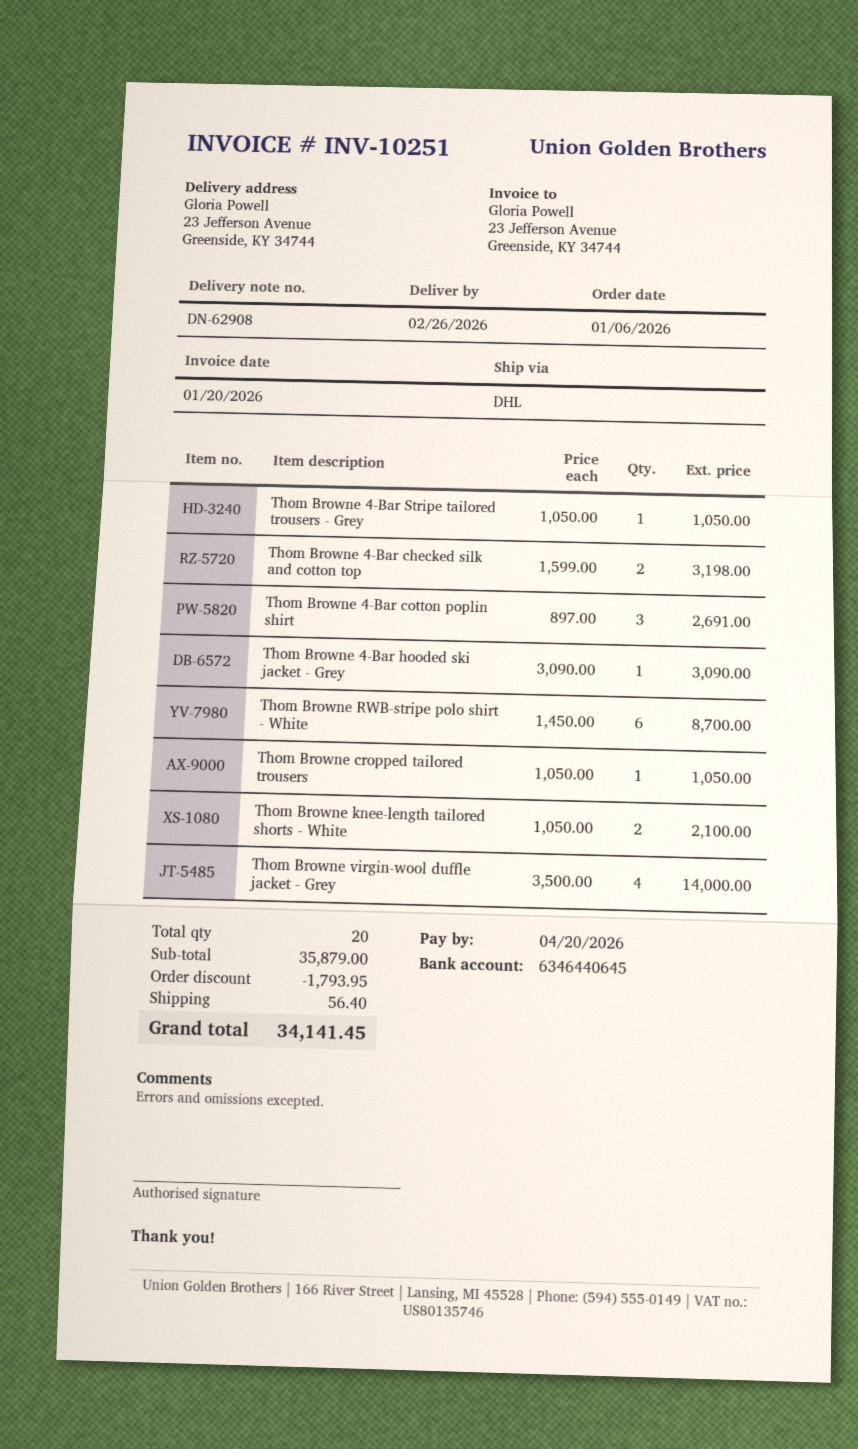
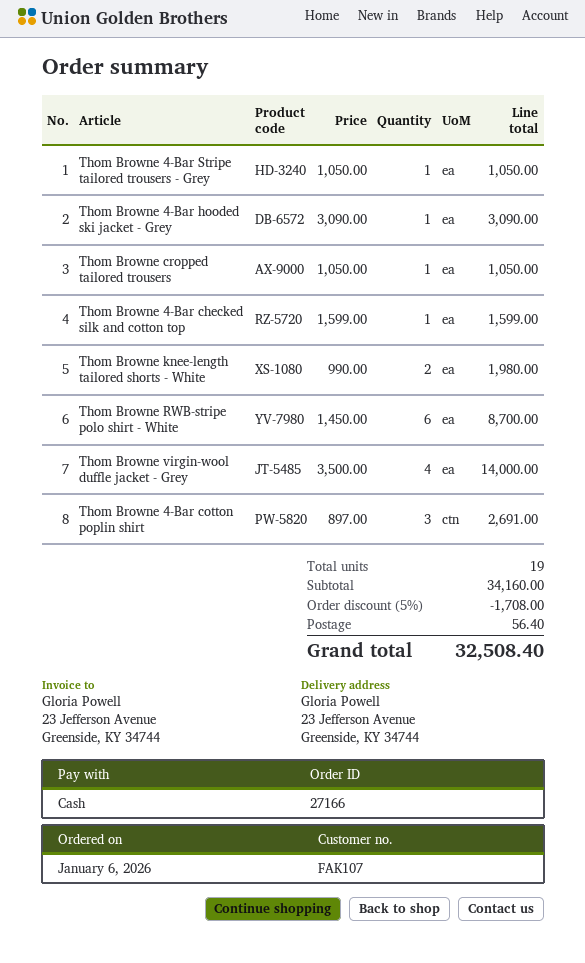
Thom Browne 4-Bar checked silk and cotton top: 2 x 1599.00 = 3198.00 -> 1 x 1599.00 = 1599.00
Thom Browne knee-length tailored shorts - White: 2 x 1050.00 = 2100.00 -> 2 x 990.00 = 1980.00
total quantity: 20 -> 19
subtotal: 35879.00 -> 34160.00
discount: 1793.95 -> 1708.00
total: 34141.45 -> 32508.40

